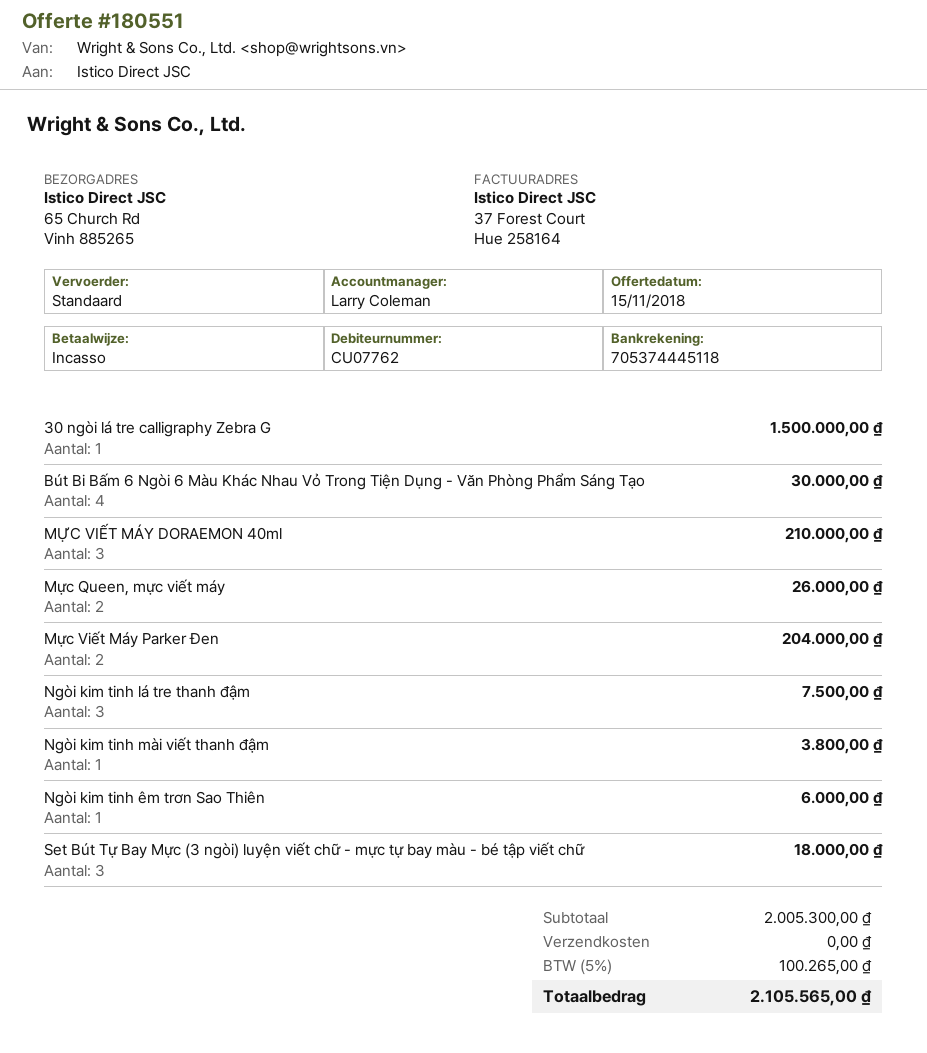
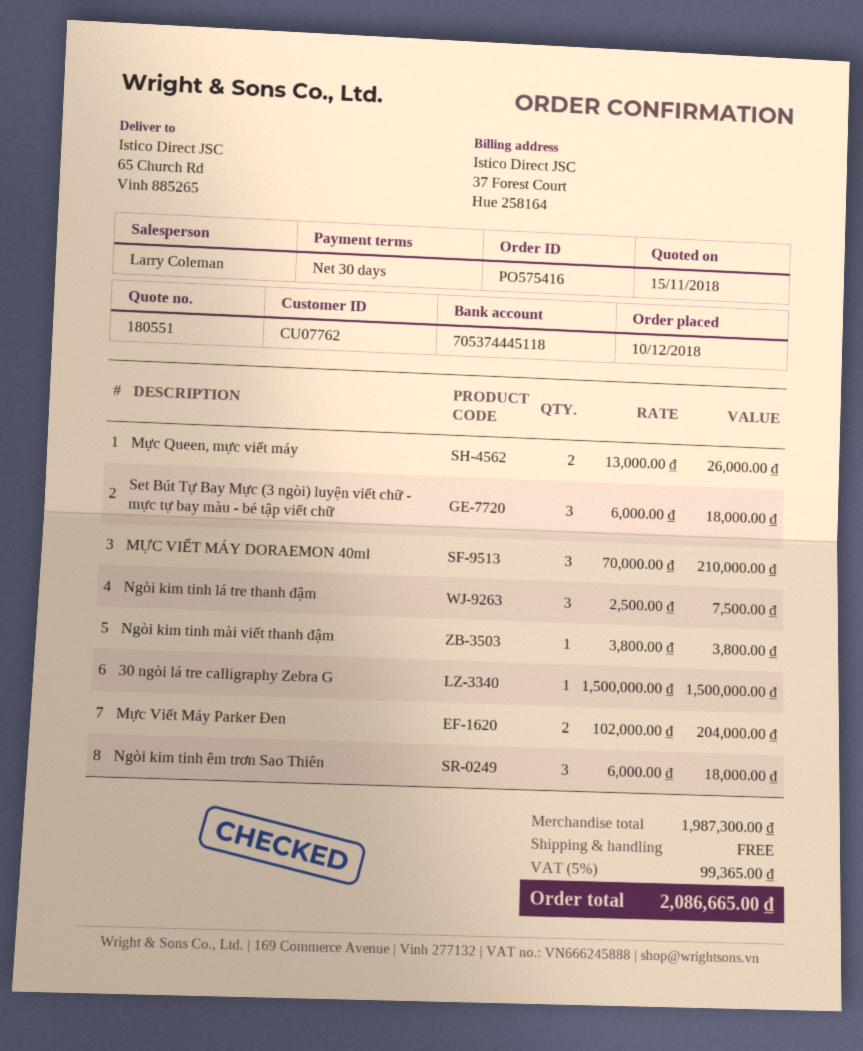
Bút Bi Bấm 6 Ngòi 6 Màu Khác Nhau Vỏ Trong Tiện Dụng - Văn Phòng Phẩm Sáng Tạo: 4 for 30000.00 -> none
Ngòi kim tinh êm trơn Sao Thiên: 1 for 6000.00 -> 3 for 18000.00
subtotal: 2005300.00 -> 1987300.00
tax: 5% = 100265.00 -> 5% = 99365.00
total: 2105565.00 -> 2086665.00

